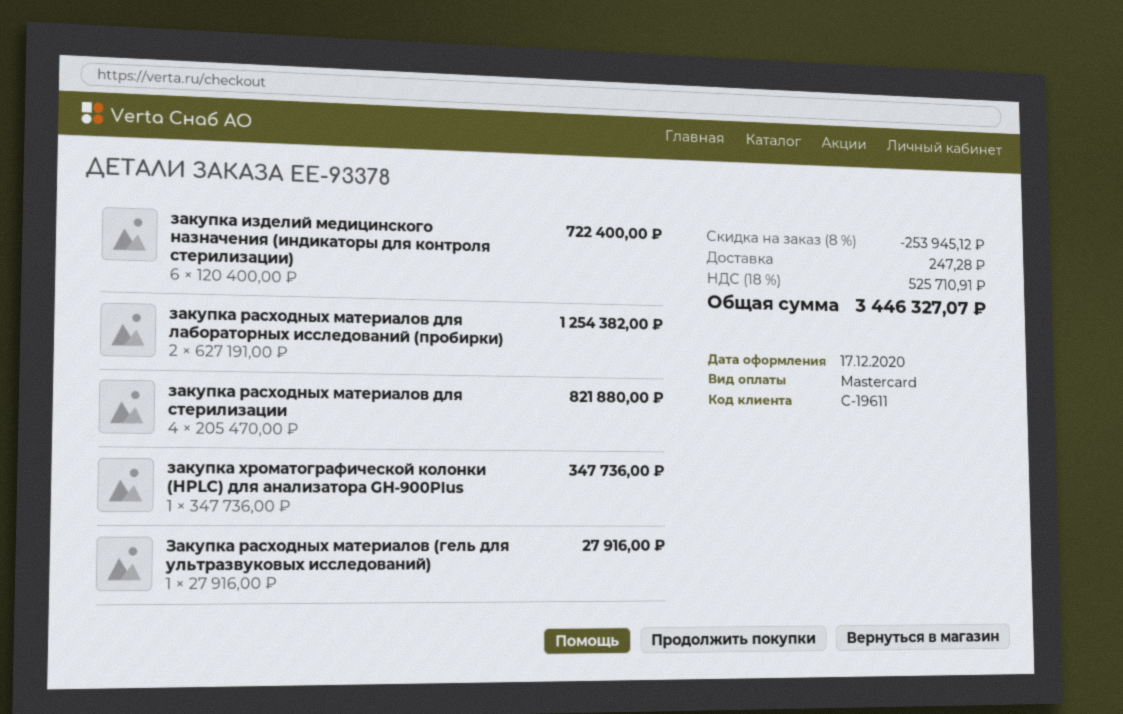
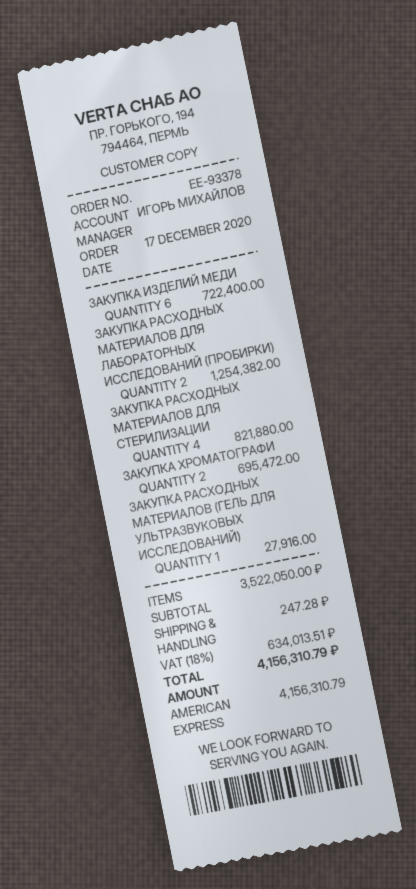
payment method: Mastercard -> American Express
закупка хроматографической колонки (НPLC) для анализатора GH-900Plus: 1 for 347736.00 -> 2 for 695472.00
discount: 8% = 253945.12 -> none
tax: 18% = 525710.91 -> 18% = 634013.51
total: 3446327.07 -> 4156310.79

